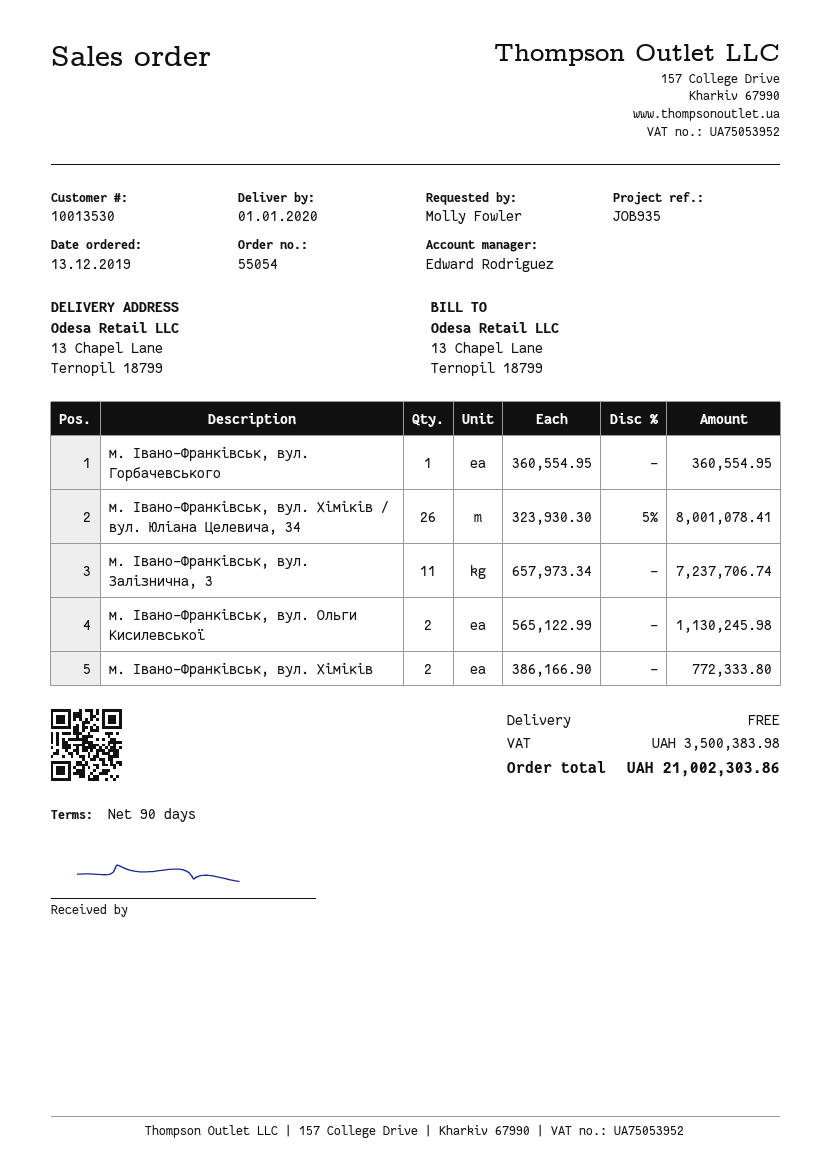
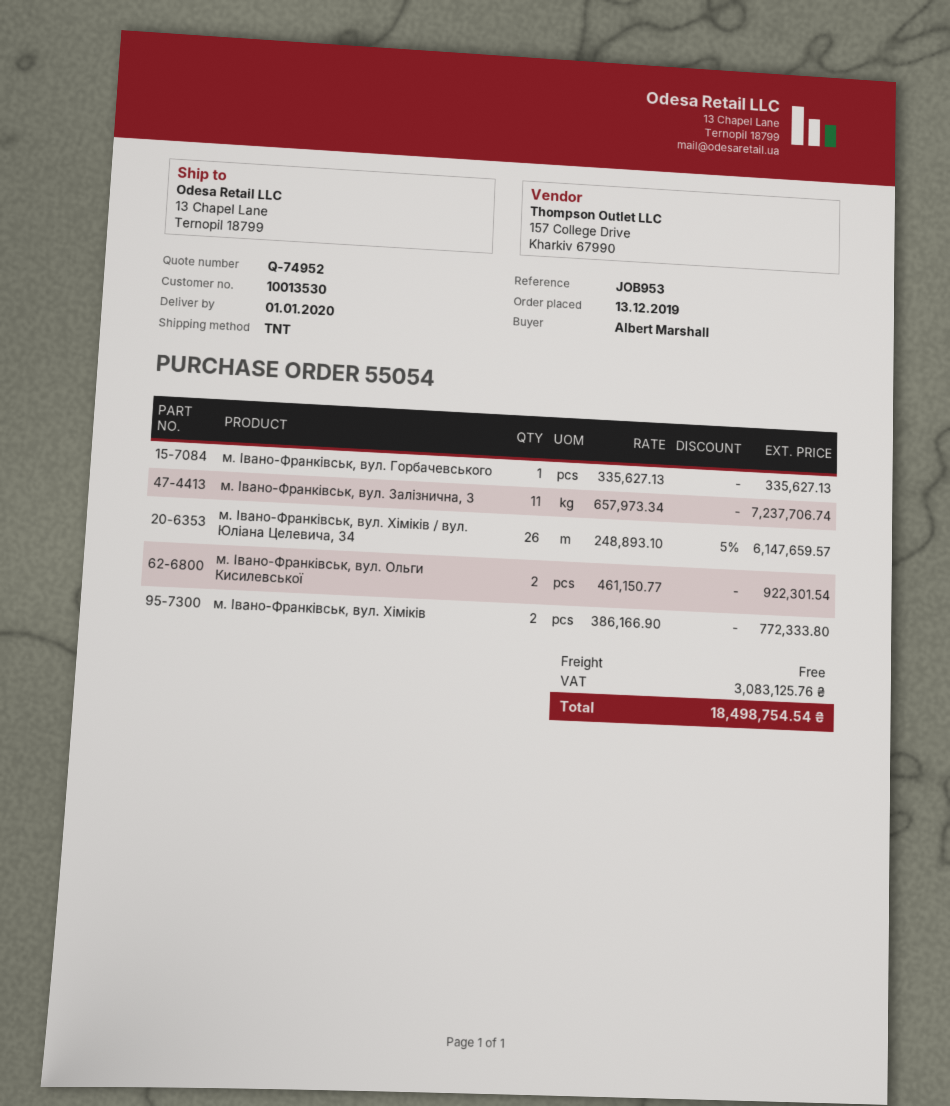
reference: JOB935 -> JOB953
ordered by: Molly Fowler -> Albert Marshall
м. Івано-Франківськ, вул. Горбачевського: 1 x 360554.95 = 360554.95 -> 1 x 335627.13 = 335627.13
м. Івано-Франківськ, вул. Хіміків / вул. Юліана Целевича, 34: 26 x 323930.30 - 5% = 8001078.41 -> 26 x 248893.10 - 5% = 6147659.57
м. Івано-Франківськ, вул. Ольги Кисилевської: 2 x 565122.99 = 1130245.98 -> 2 x 461150.77 = 922301.54
tax: 3500383.98 -> 3083125.76
total: 21002303.86 -> 18498754.54

